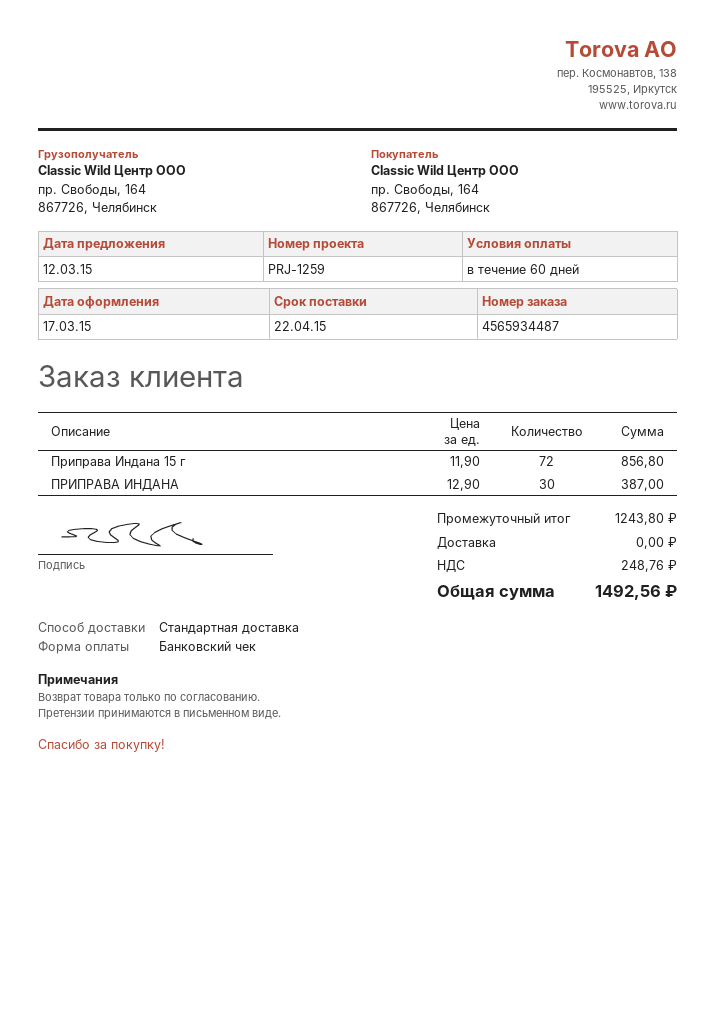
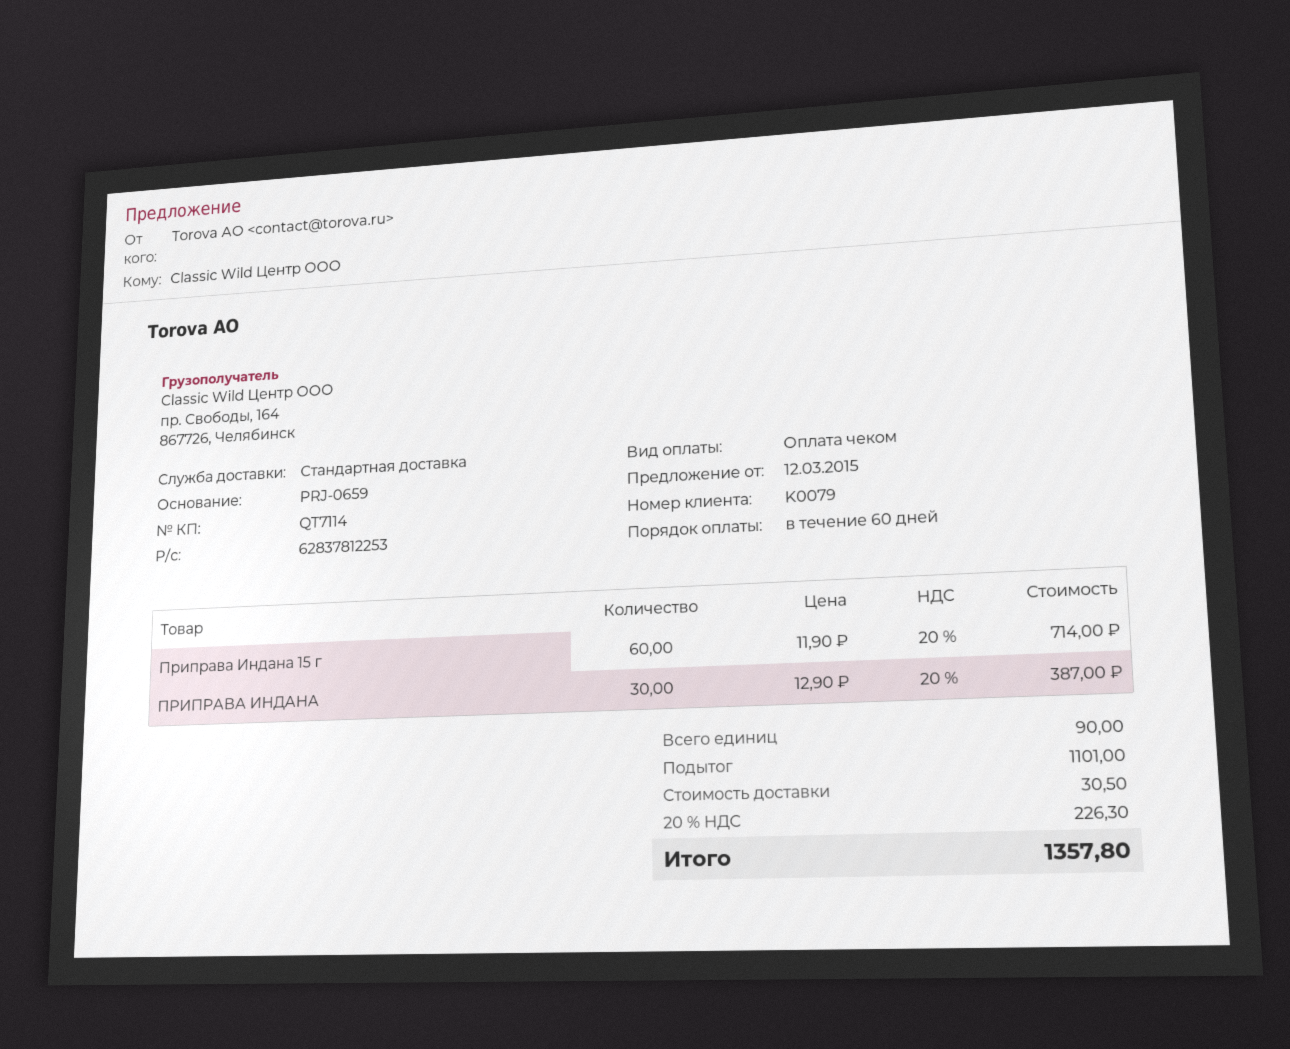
reference: PRJ-1259 -> PRJ-0659
Приправа Индана 15 г: 72 x 11.90 = 856.80 -> 60 x 11.90 = 714.00
subtotal: 1243.80 -> 1101.00
shipping: 0.00 -> 30.50
tax: 248.76 -> 226.30
total: 1492.56 -> 1357.80

